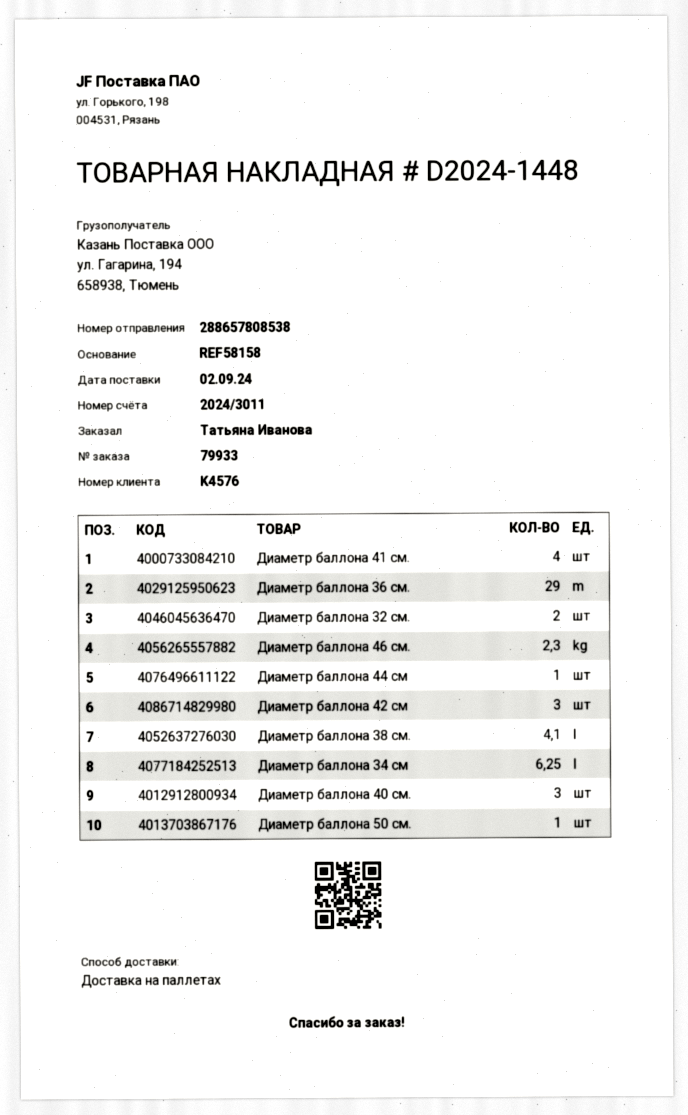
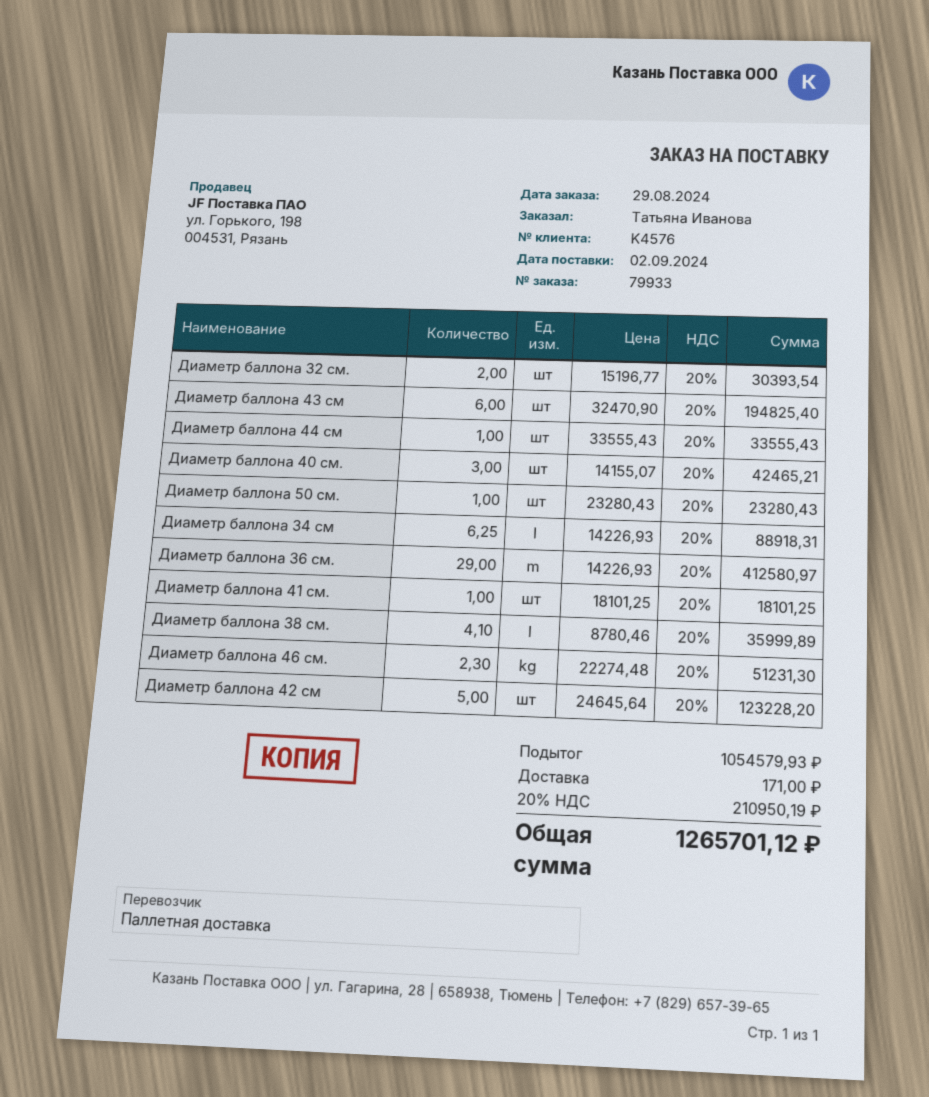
Диаметр баллона 41 см.: 4 -> 1
Диаметр баллона 42 см: 3 -> 5
Диаметр баллона 43 см: none -> 6

